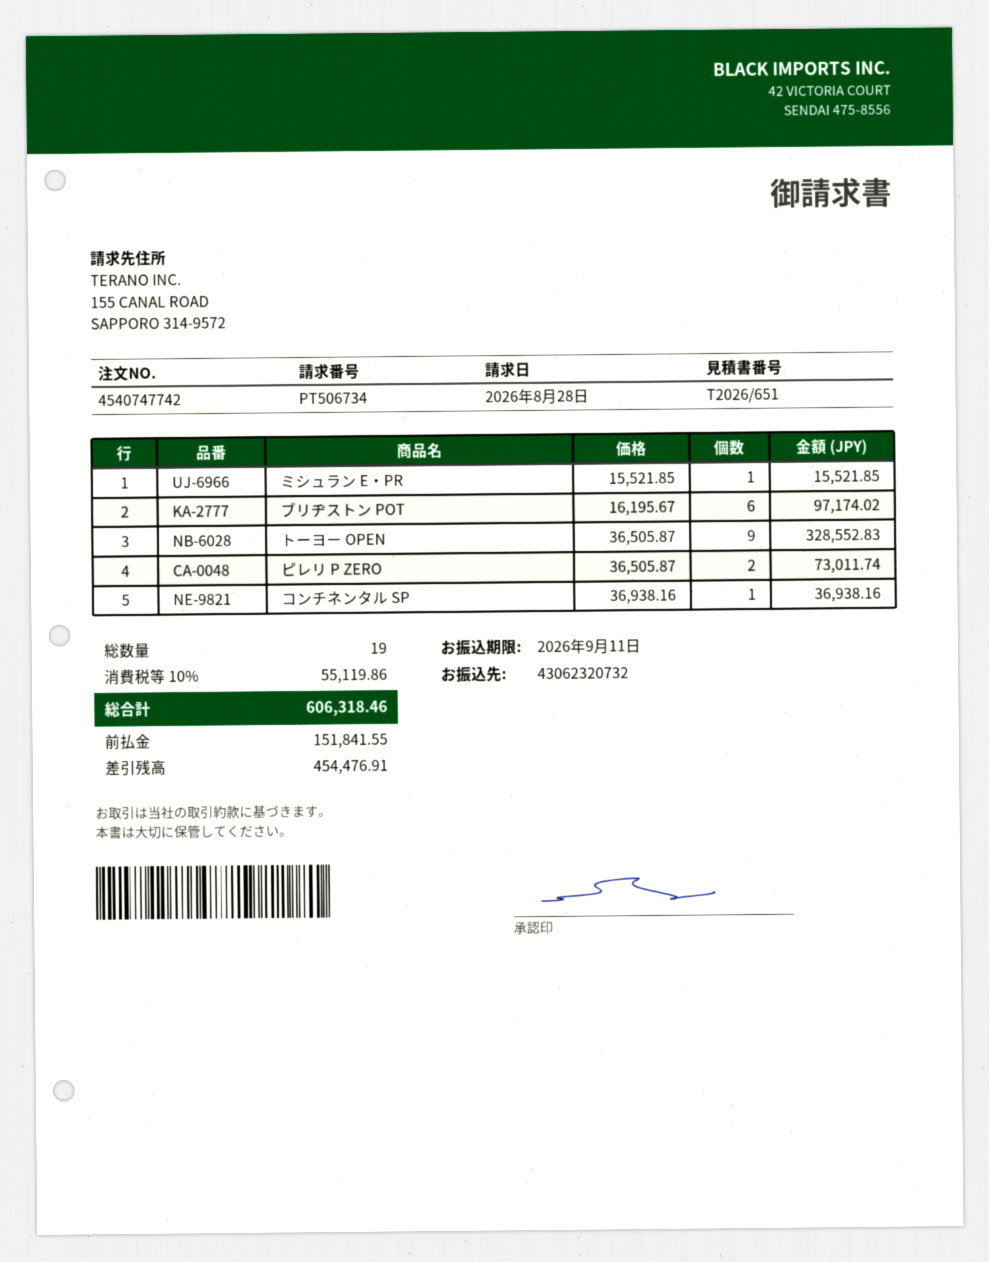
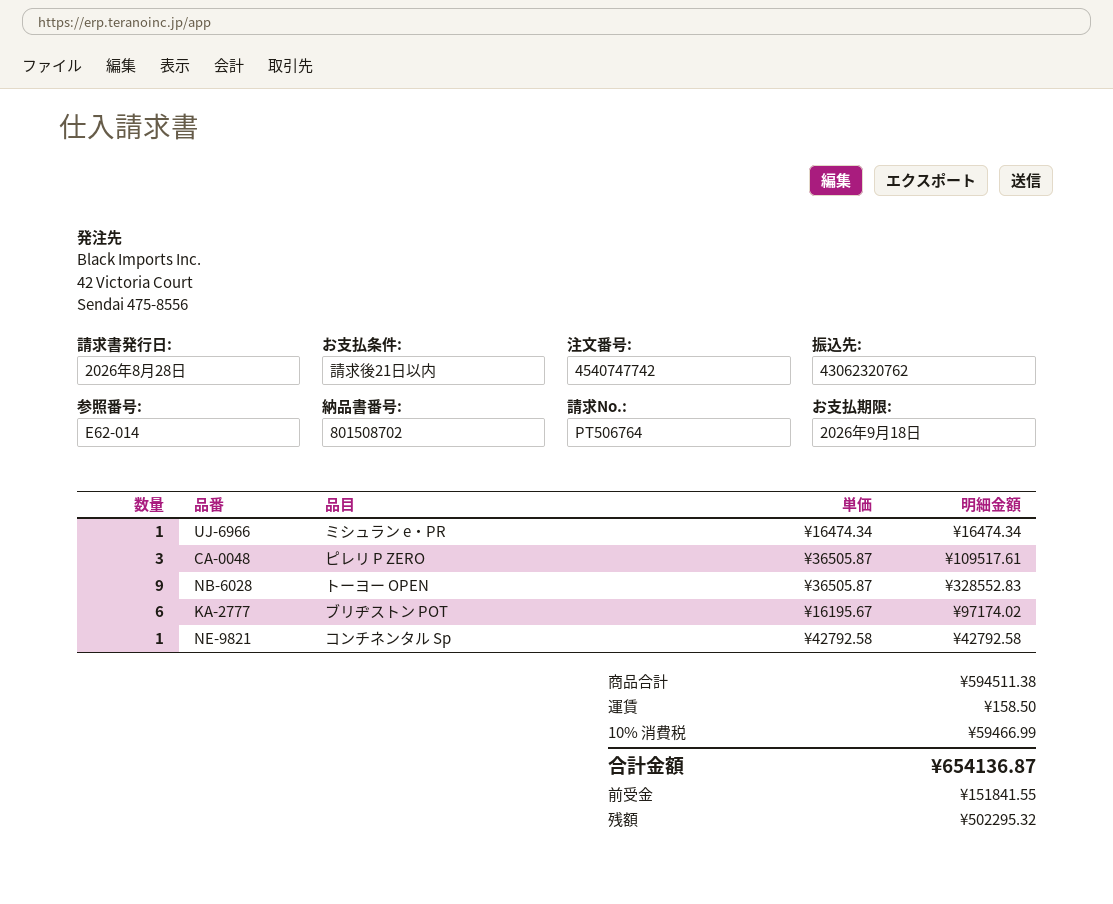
invoice number: PT506734 -> PT506764
due date: 2026-09-11 -> 2026-09-18
bank account: 43062320732 -> 43062320762
ミシュラン E・PR: 1 x 15521.85 = 15521.85 -> 1 x 16474.34 = 16474.34
ピレリ P ZERO: 2 x 36505.87 = 73011.74 -> 3 x 36505.87 = 109517.61
コンチネンタル SP: 1 x 36938.16 = 36938.16 -> 1 x 42792.58 = 42792.58
shipping: none -> 158.50
tax: 10% = 55119.86 -> 10% = 59466.99
total: 606318.46 -> 654136.87
balance: 454476.91 -> 502295.32

